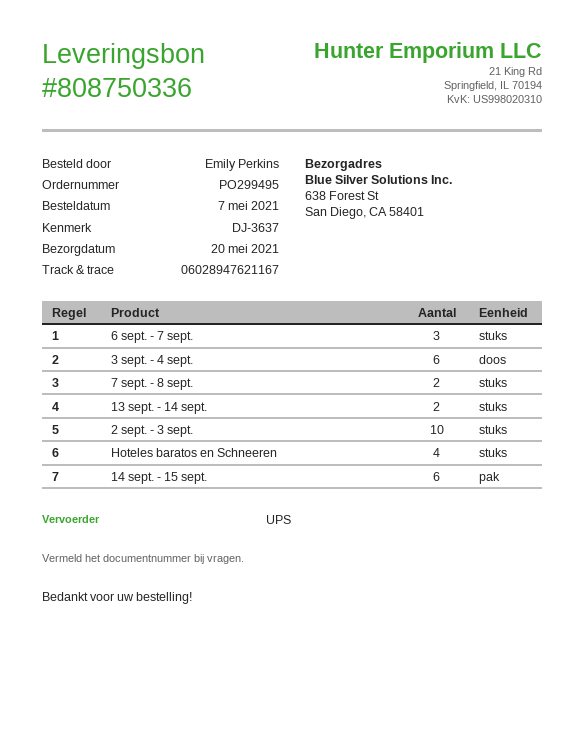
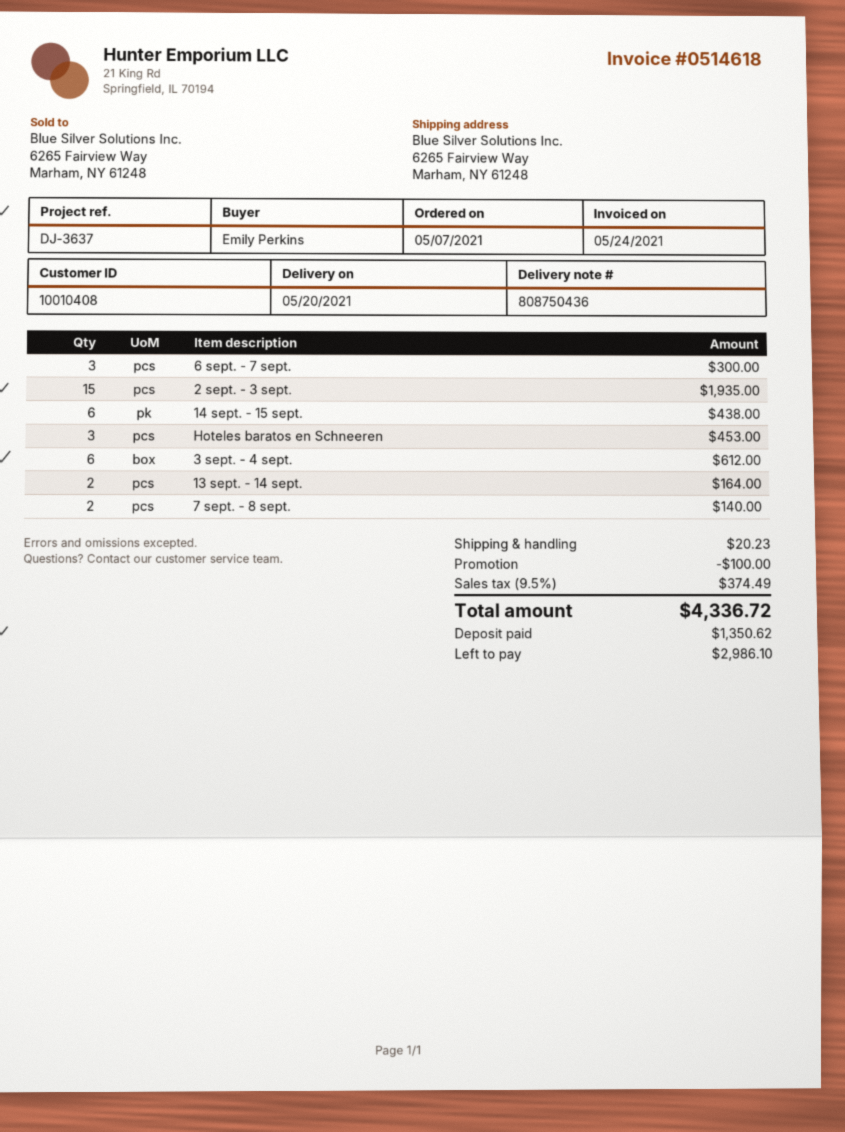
delivery note number: 808750336 -> 808750436
ship to: 638 Forest St, San Diego, CA 58401 -> 6265 Fairview Way, Marham, NY 61248
2 sept. - 3 sept.: 10 -> 15
Hoteles baratos en Schneeren: 4 -> 3

